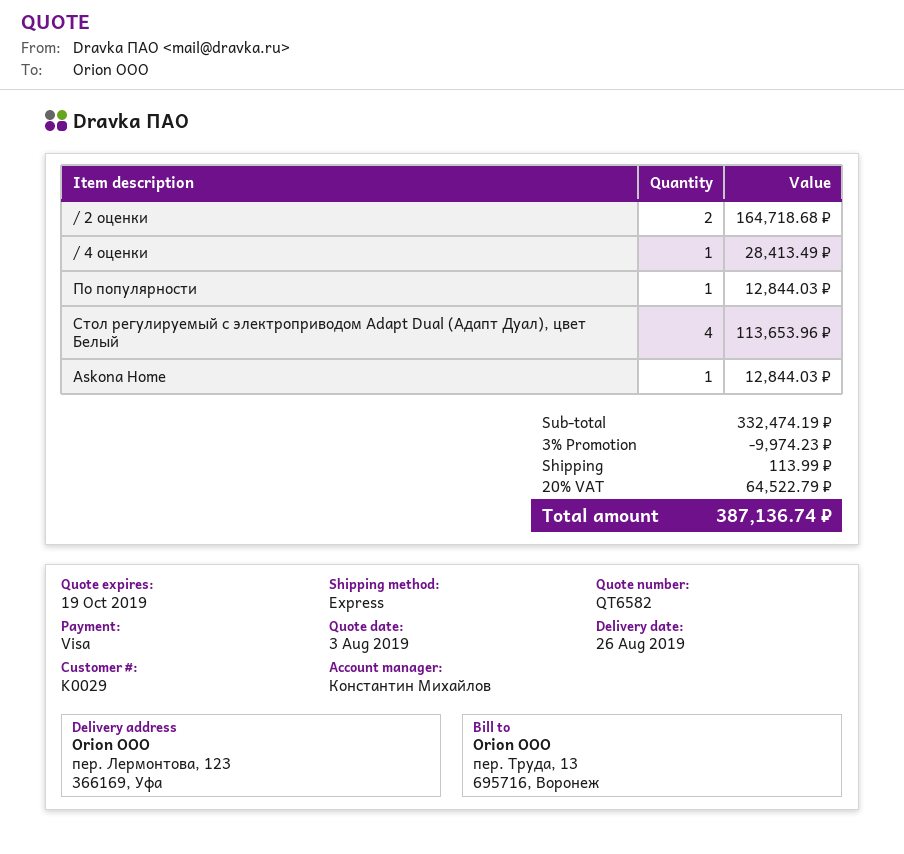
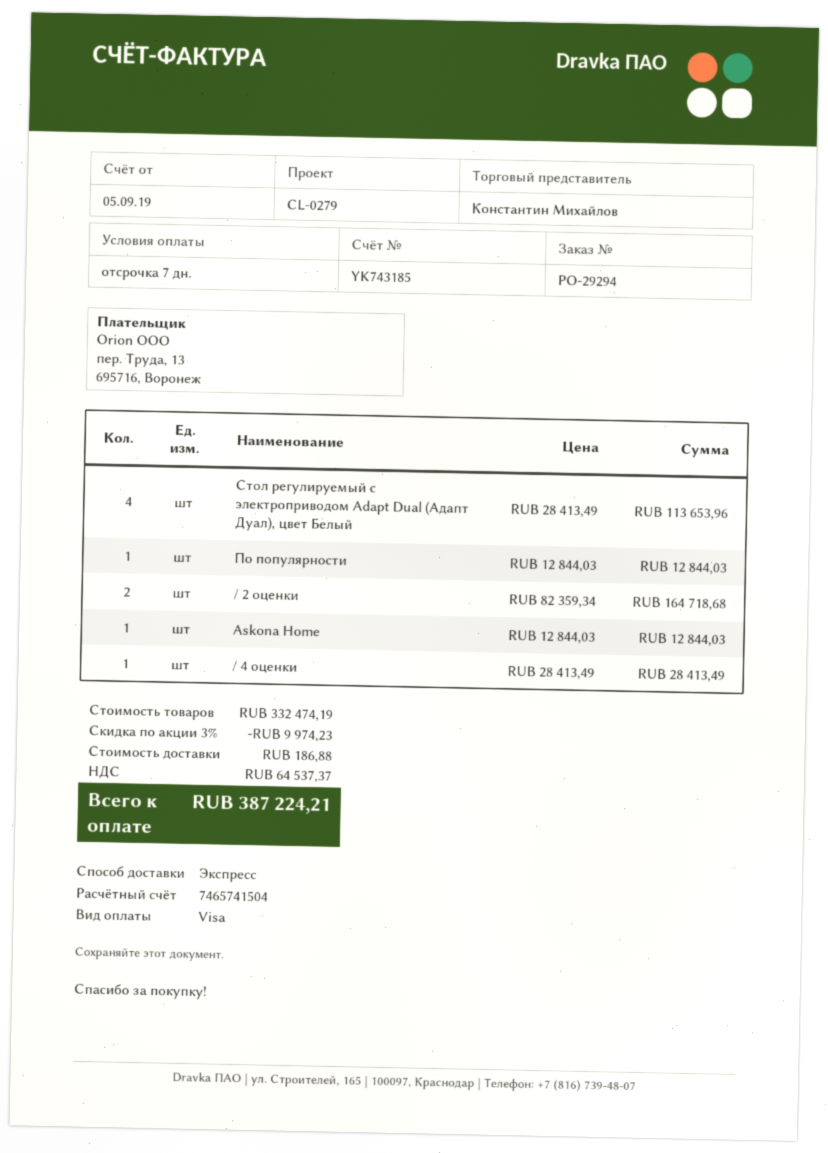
shipping: 113.99 -> 186.88
tax: 64522.79 -> 64537.37
total: 387136.74 -> 387224.21

